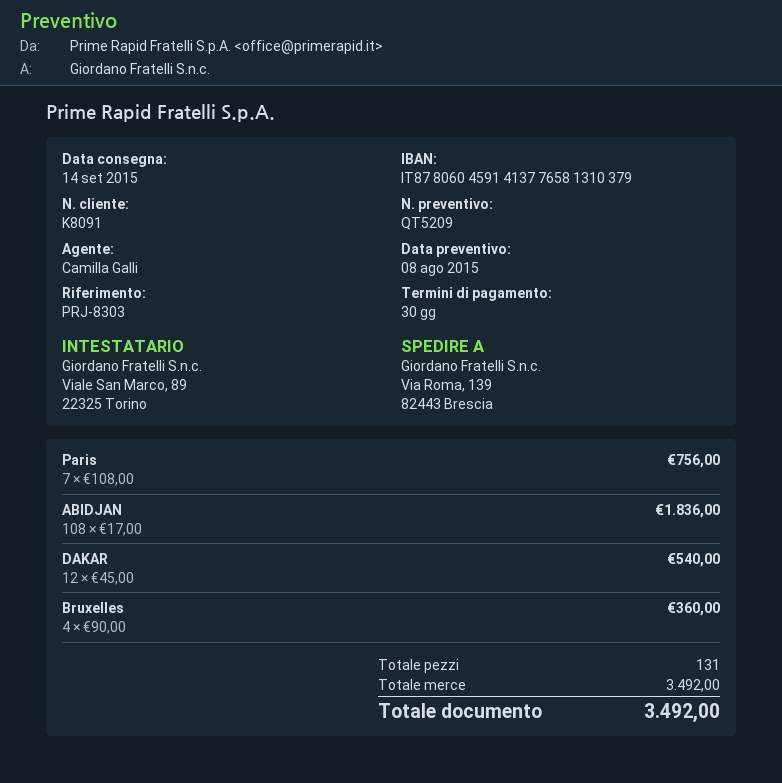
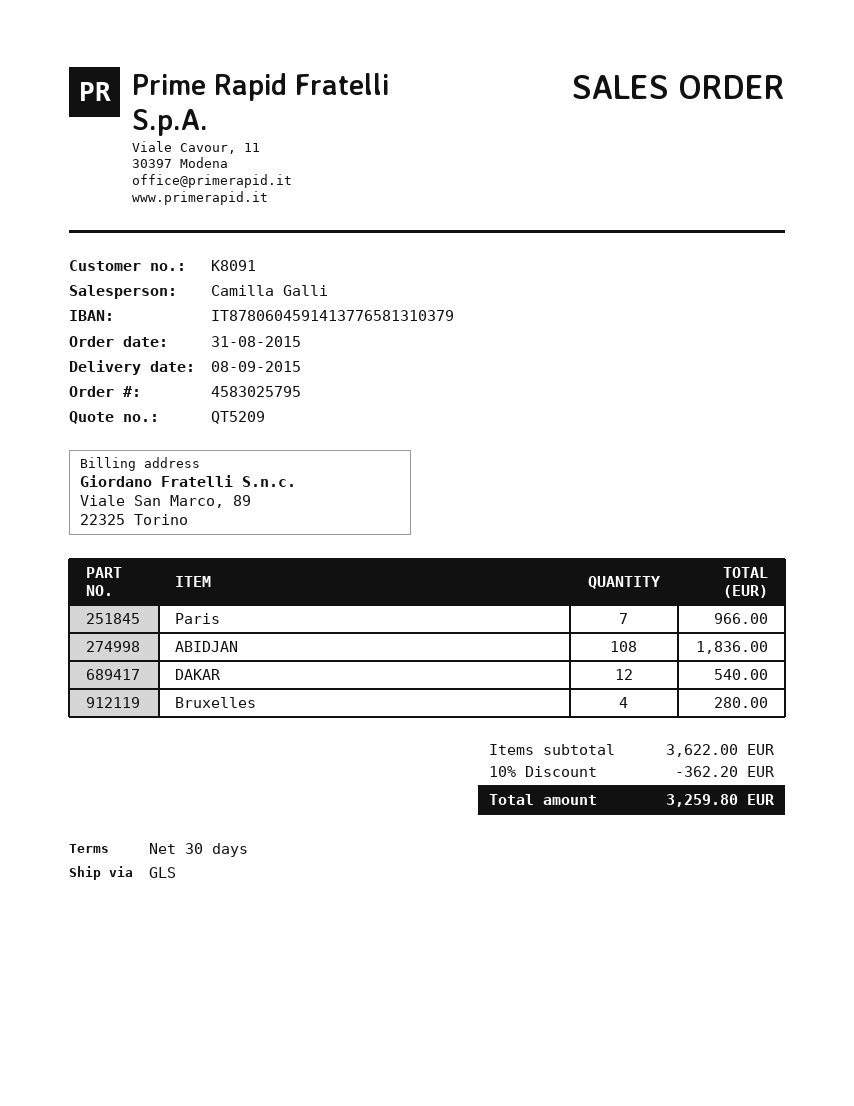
delivery date: 2015-09-14 -> 2015-09-08
Paris: 7 for 756.00 -> 7 for 966.00
Bruxelles: 4 for 360.00 -> 4 for 280.00
subtotal: 3492.00 -> 3622.00
discount: none -> 10% = 362.20
total: 3492.00 -> 3259.80

